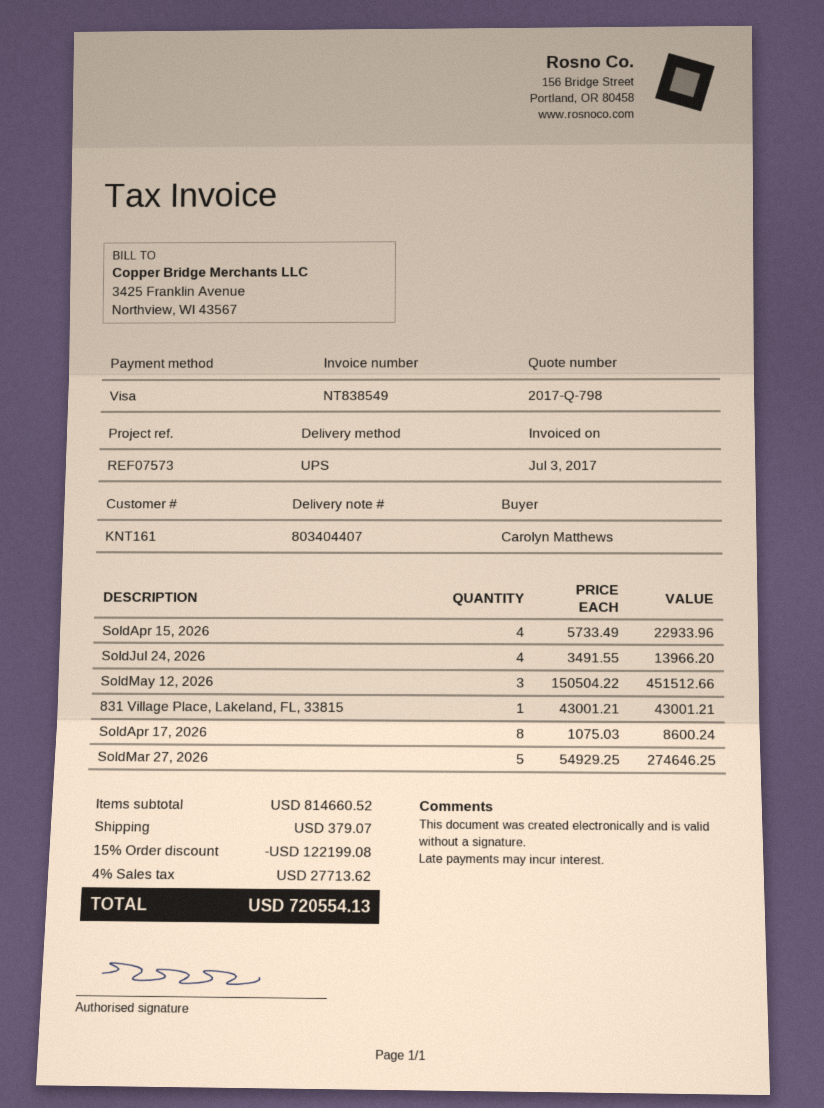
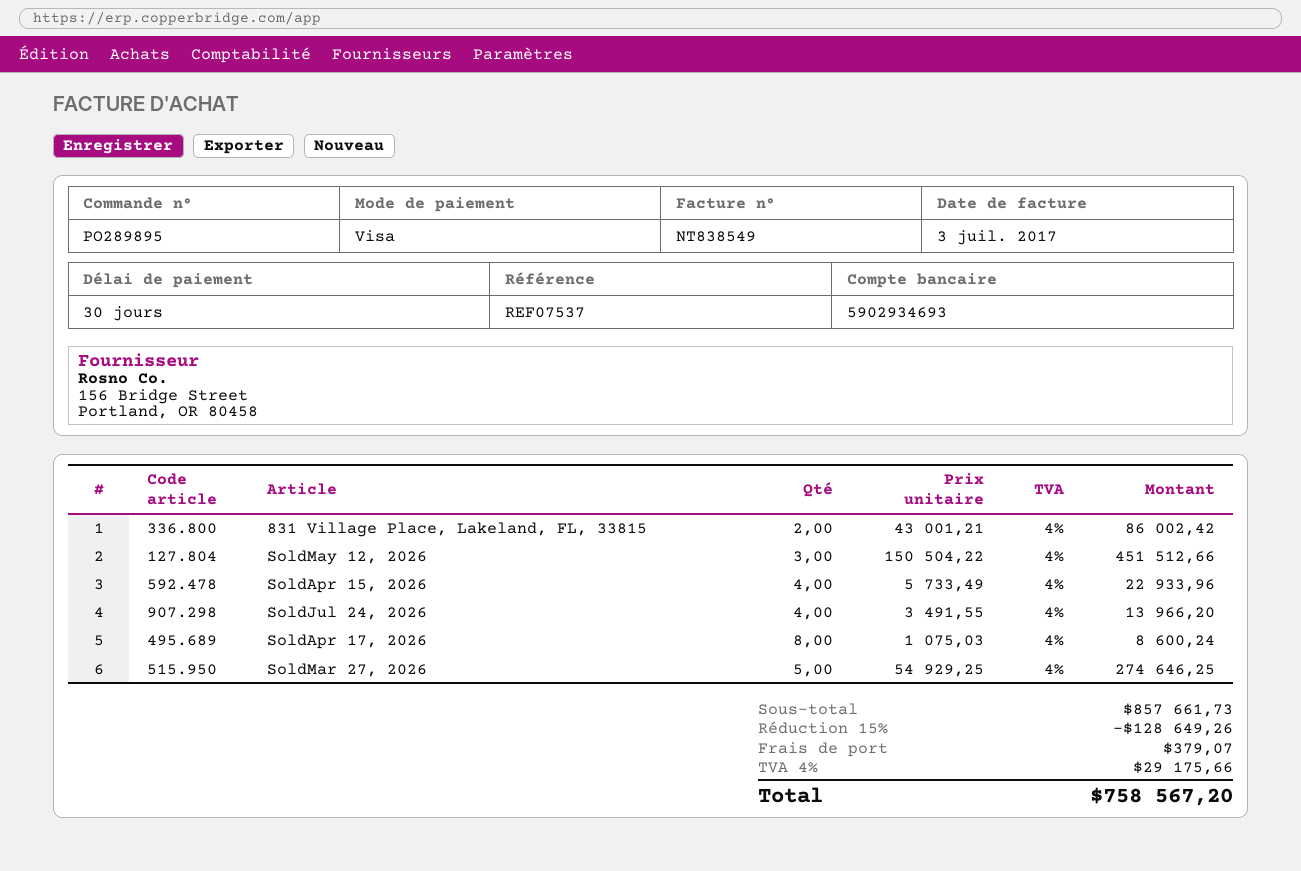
reference: REF07573 -> REF07537
831 Village Place, Lakeland, FL, 33815: 1 x 43001.21 = 43001.21 -> 2 x 43001.21 = 86002.42
subtotal: 814660.52 -> 857661.73
discount: 15% = 122199.08 -> 15% = 128649.26
tax: 4% = 27713.62 -> 4% = 29175.66
total: 720554.13 -> 758567.20

